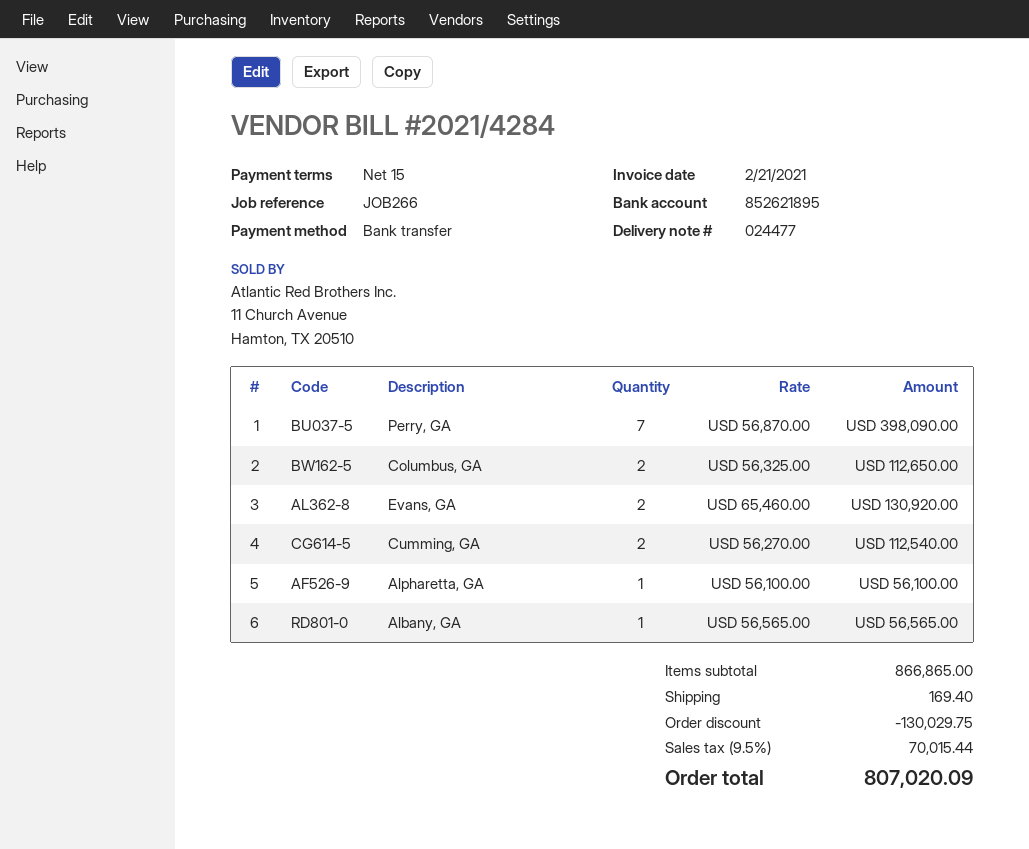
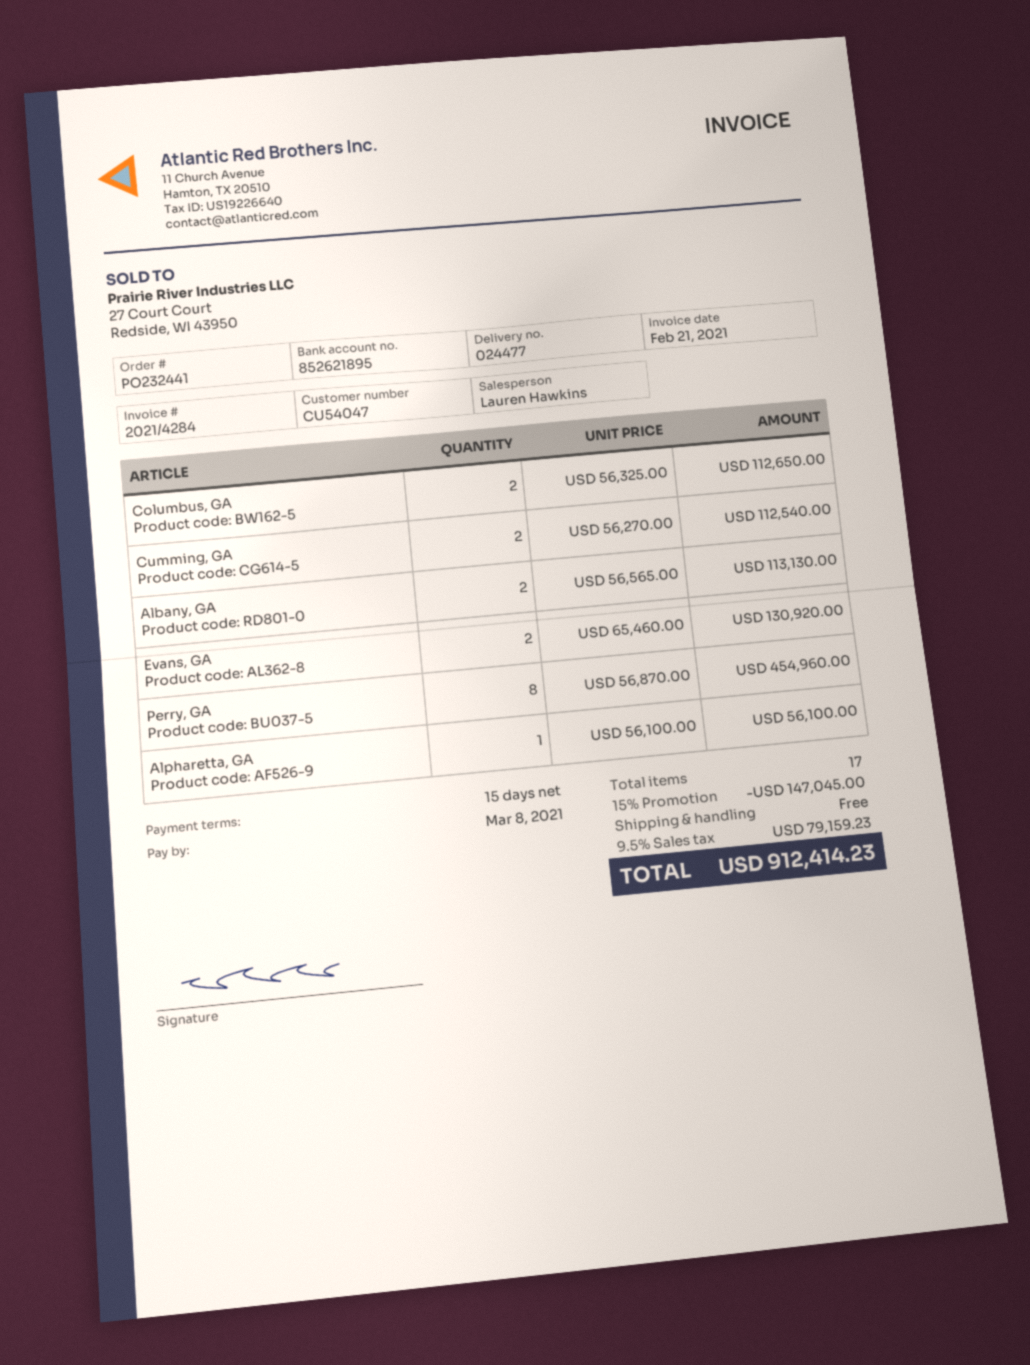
Perry, GA: 7 x 56870.00 = 398090.00 -> 8 x 56870.00 = 454960.00
Albany, GA: 1 x 56565.00 = 56565.00 -> 2 x 56565.00 = 113130.00
discount: 130029.75 -> 147045.00
shipping: 169.40 -> 0.00
tax: 9.5% = 70015.44 -> 9.5% = 79159.23
total: 807020.09 -> 912414.23

